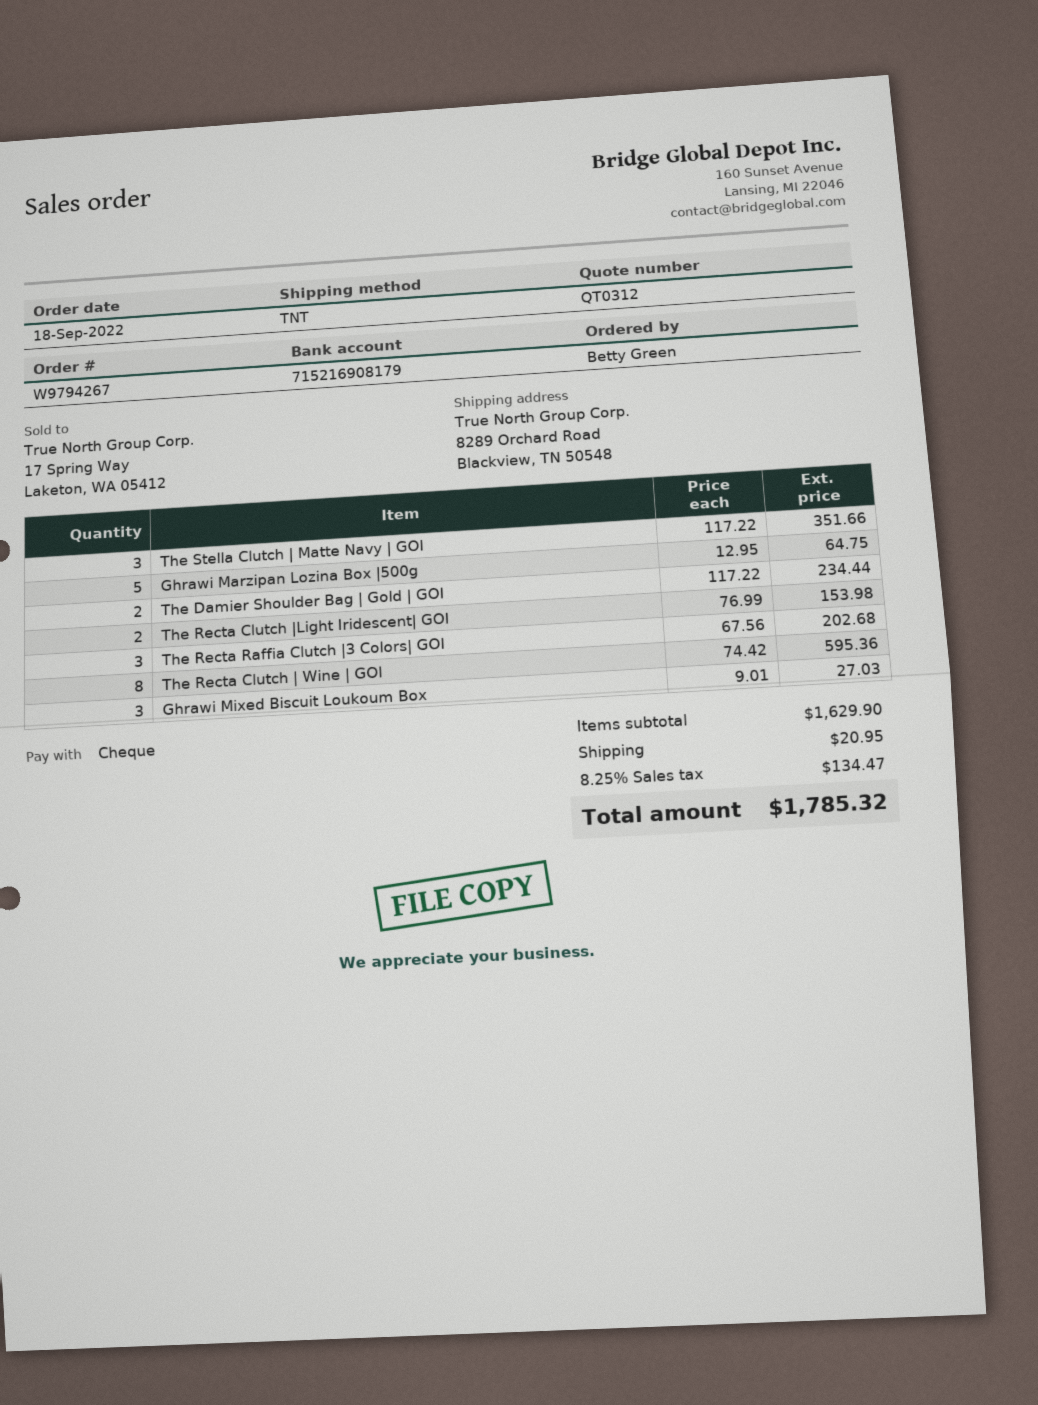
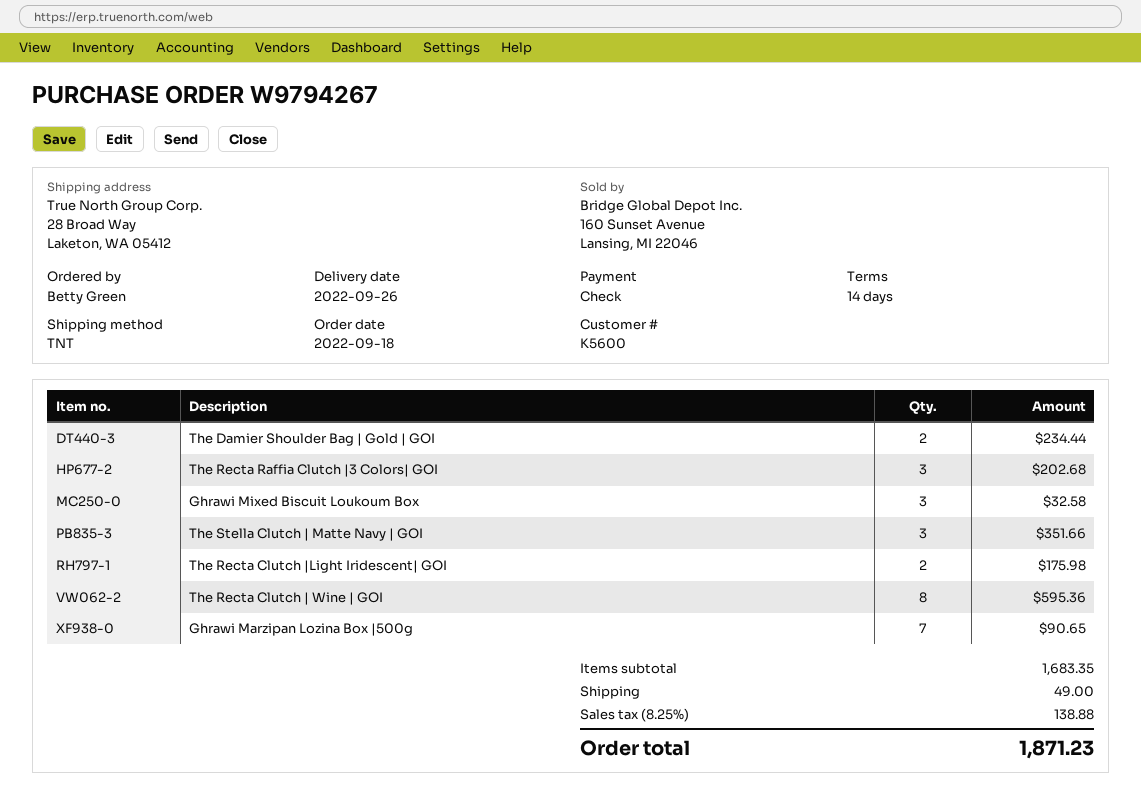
ship to: 8289 Orchard Road, Blackview, TN 50548 -> 28 Broad Way, Laketon, WA 05412
Ghrawi Marzipan Lozina Box |500g: 5 for 64.75 -> 7 for 90.65
The Recta Clutch |Light Iridescent| GOI: 2 for 153.98 -> 2 for 175.98
Ghrawi Mixed Biscuit Loukoum Box: 3 for 27.03 -> 3 for 32.58
subtotal: 1629.90 -> 1683.35
shipping: 20.95 -> 49.00
tax: 8.25% = 134.47 -> 8.25% = 138.88
total: 1785.32 -> 1871.23

